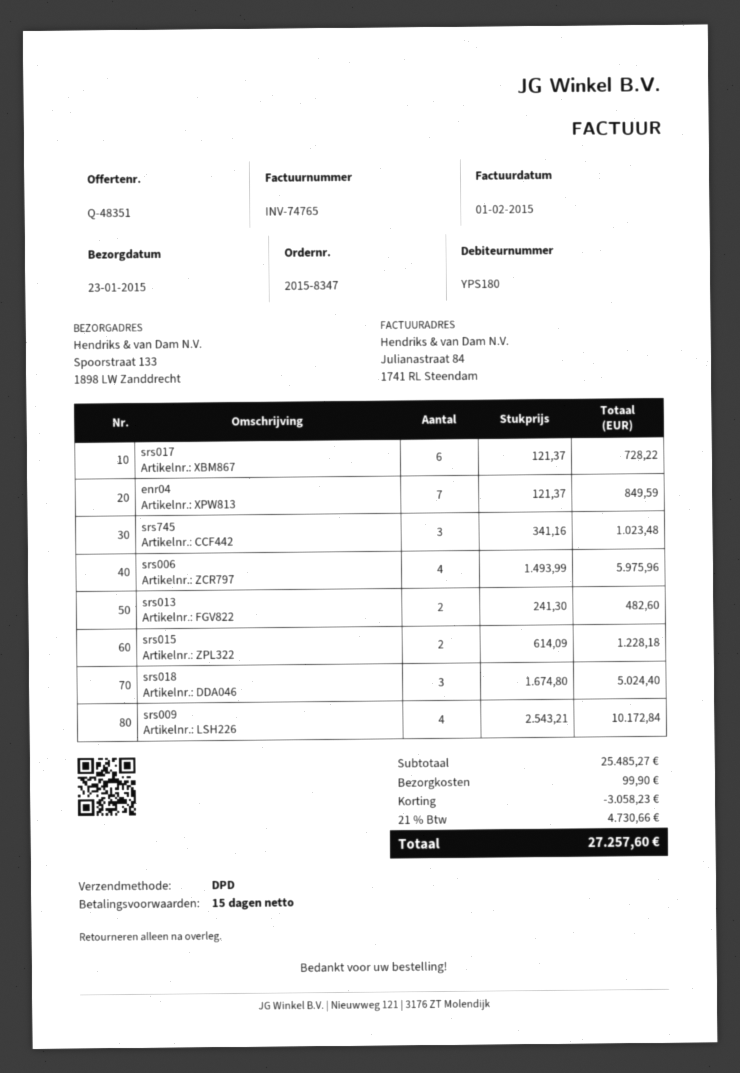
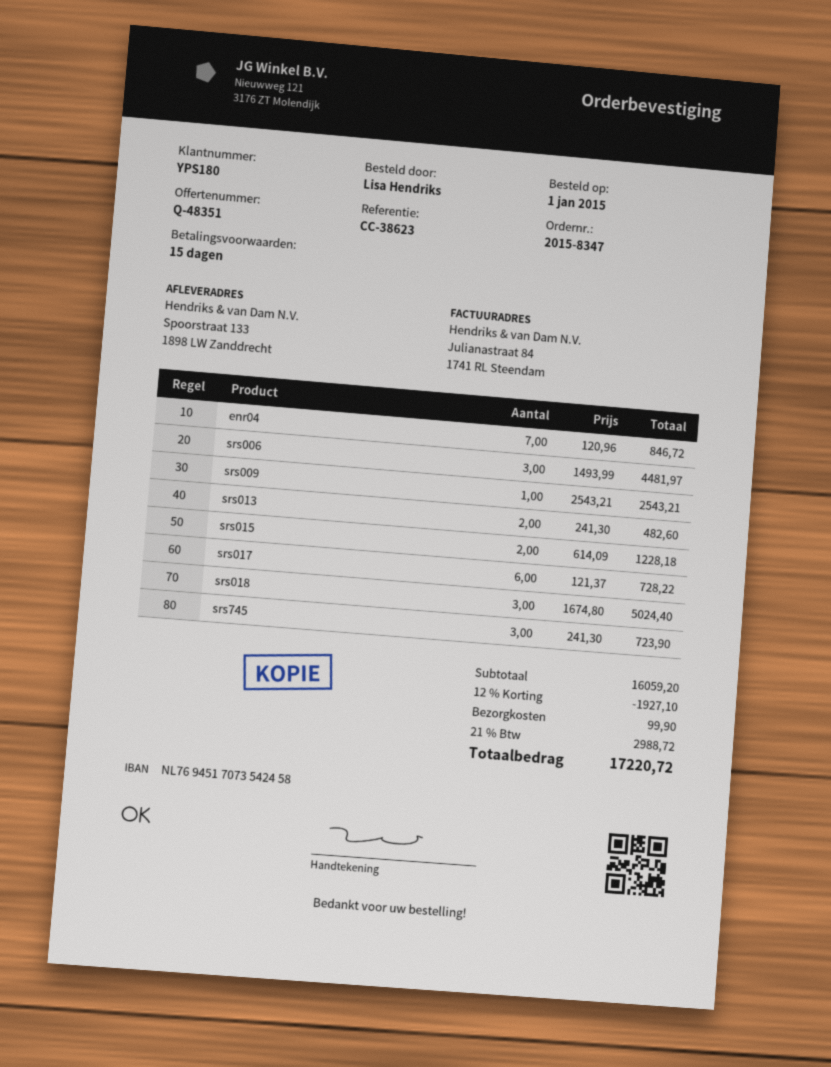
enr04: 7 x 121.37 = 849.59 -> 7 x 120.96 = 846.72
srs745: 3 x 341.16 = 1023.48 -> 3 x 241.30 = 723.90
srs006: 4 x 1493.99 = 5975.96 -> 3 x 1493.99 = 4481.97
srs009: 4 x 2543.21 = 10172.84 -> 1 x 2543.21 = 2543.21
subtotal: 25485.27 -> 16059.20
discount: 3058.23 -> 1927.10
tax: 21% = 4730.66 -> 21% = 2988.72
total: 27257.60 -> 17220.72

